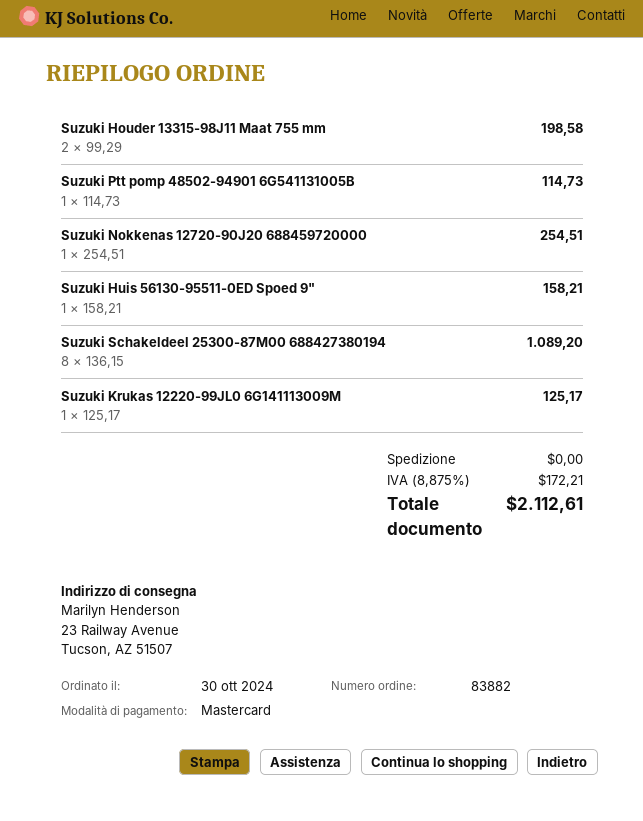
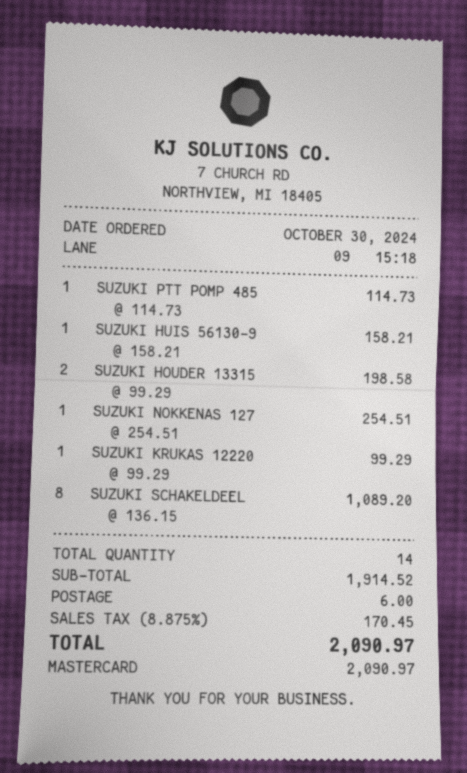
Suzuki Krukas 12220-99JL0 6G141113009M: 1 x 125.17 = 125.17 -> 1 x 99.29 = 99.29
shipping: 0.00 -> 6.00
tax: 8.875% = 172.21 -> 8.875% = 170.45
total: 2112.61 -> 2090.97

